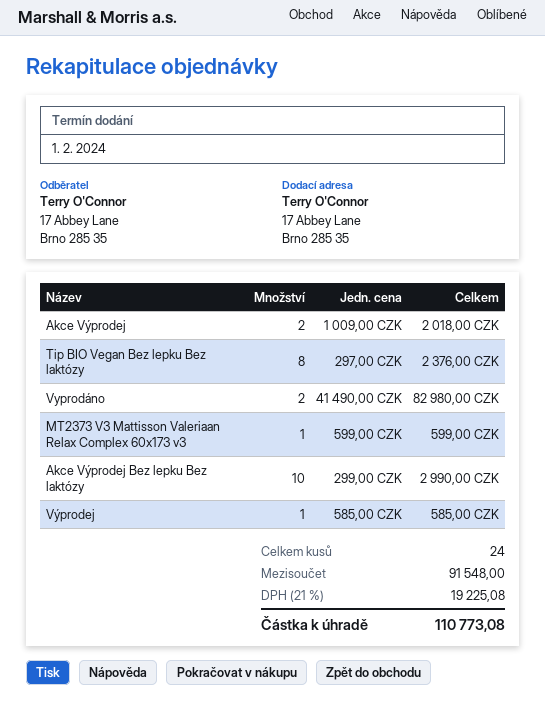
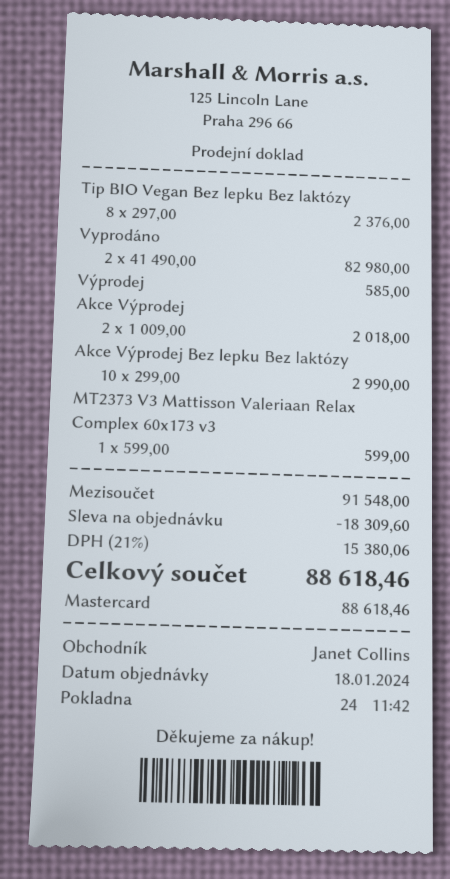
discount: none -> 18309.60
tax: 21% = 19225.08 -> 21% = 15380.06
total: 110773.08 -> 88618.46

